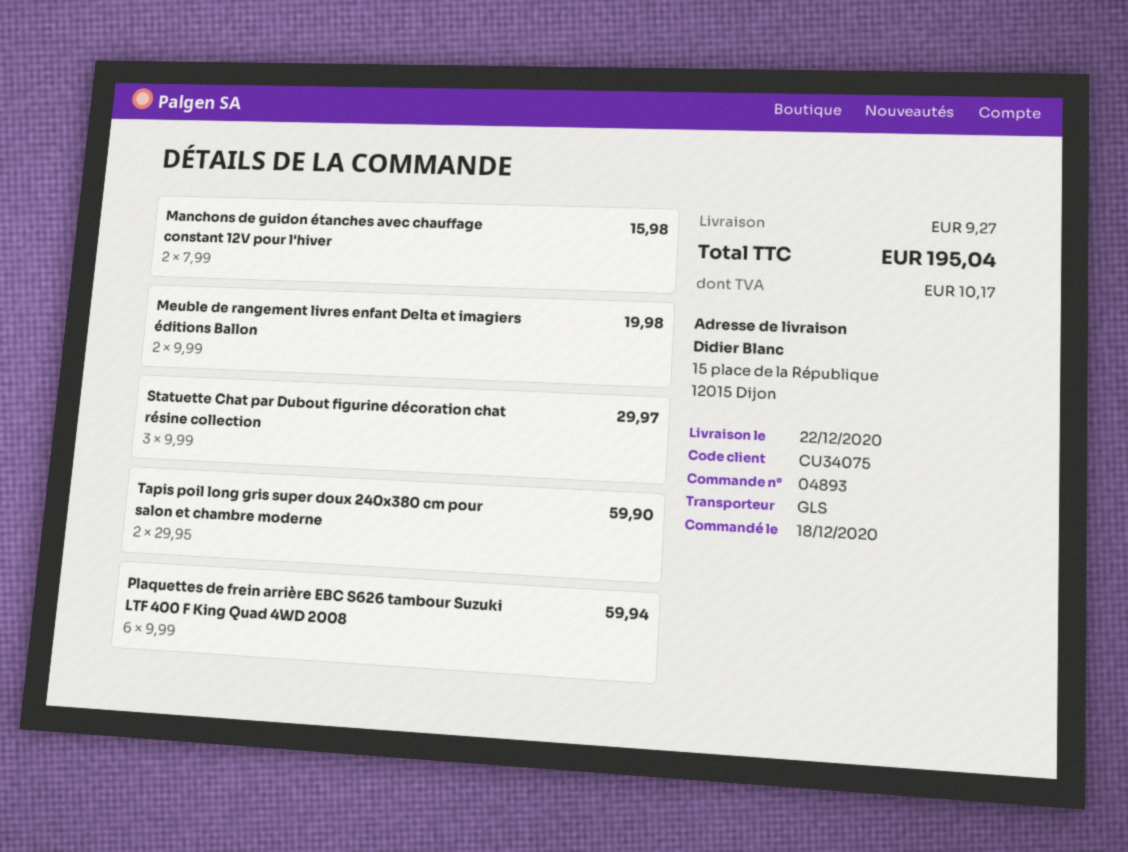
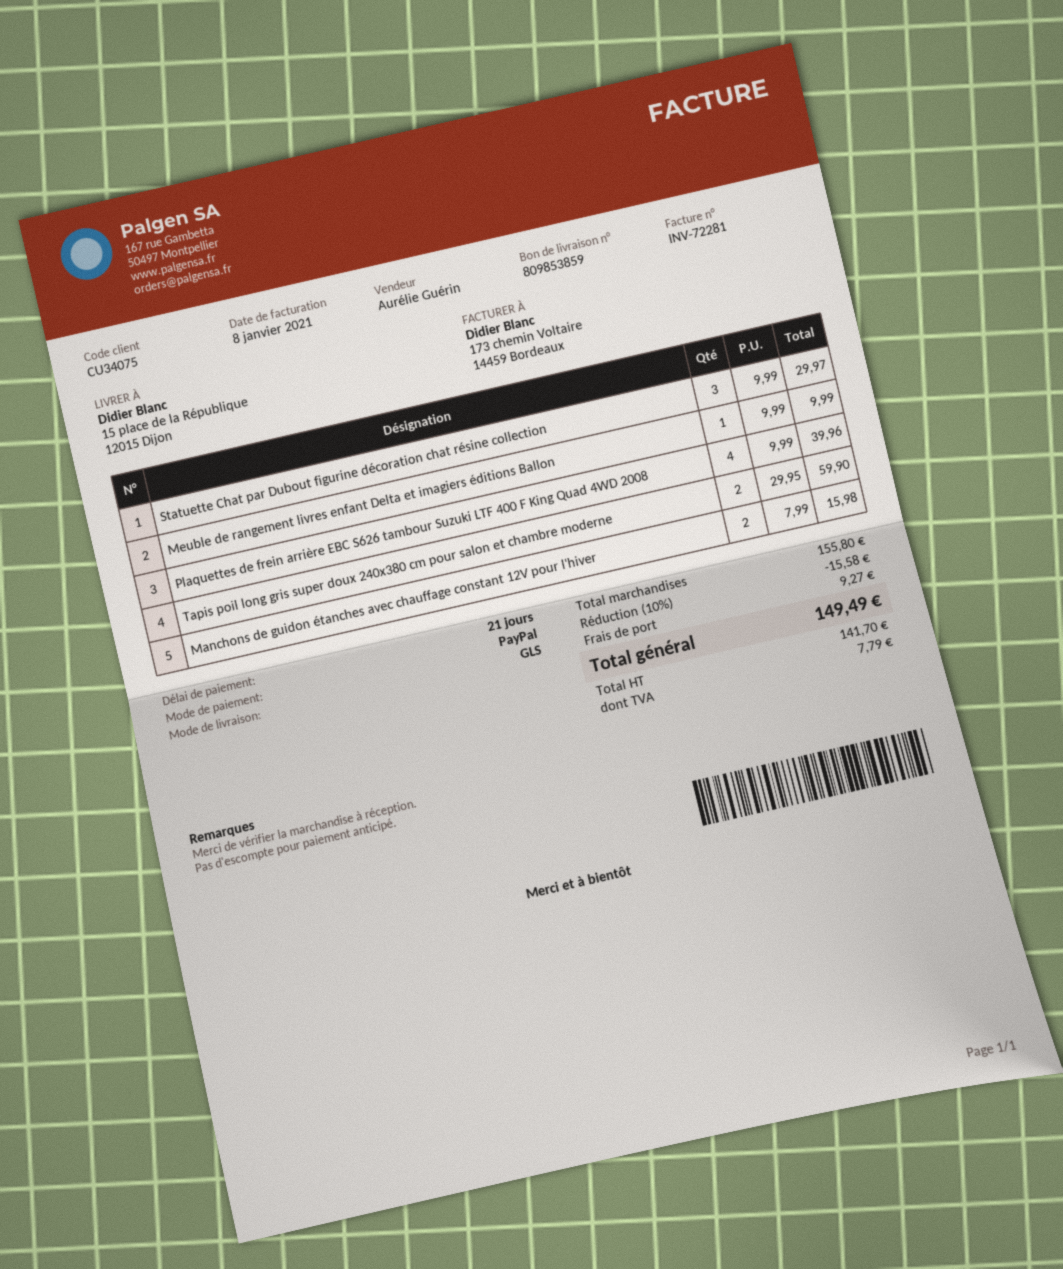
Meuble de rangement livres enfant Delta et imagiers éditions Ballon: 2 x 9.99 = 19.98 -> 1 x 9.99 = 9.99
Plaquettes de frein arrière EBC S626 tambour Suzuki LTF 400 F King Quad 4WD 2008: 6 x 9.99 = 59.94 -> 4 x 9.99 = 39.96
discount: none -> 10% = 15.58
tax: 10.17 -> 7.79
total: 195.04 -> 149.49

